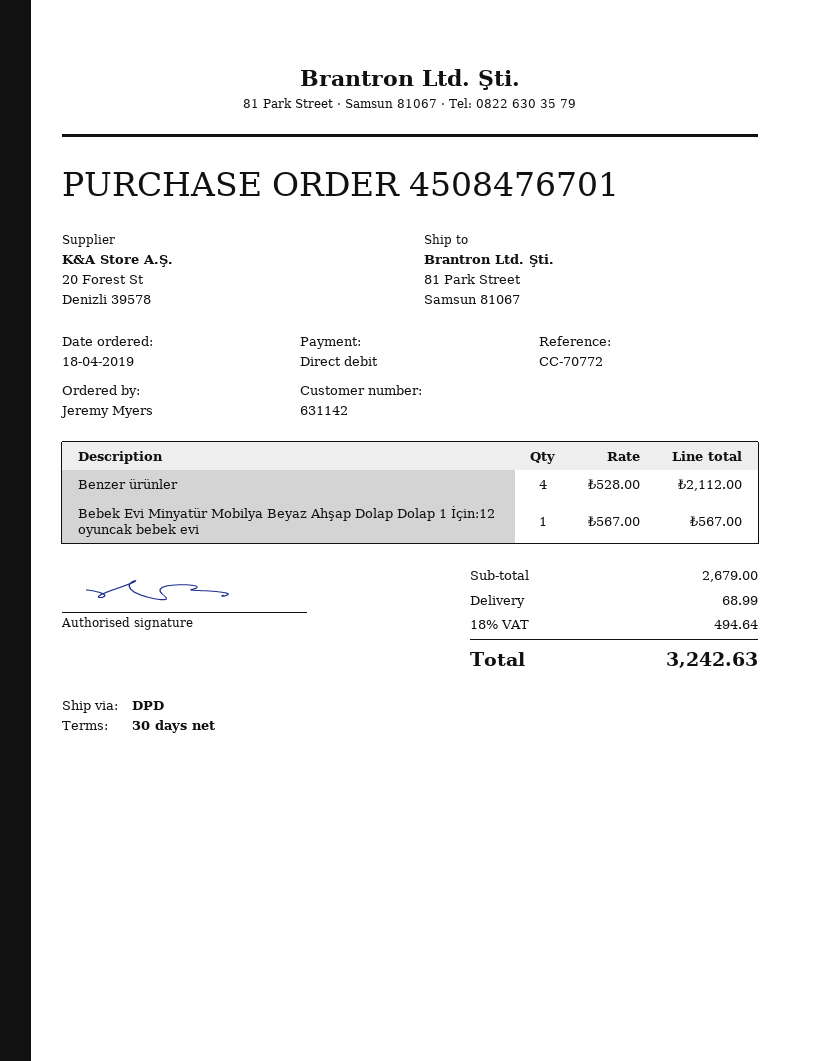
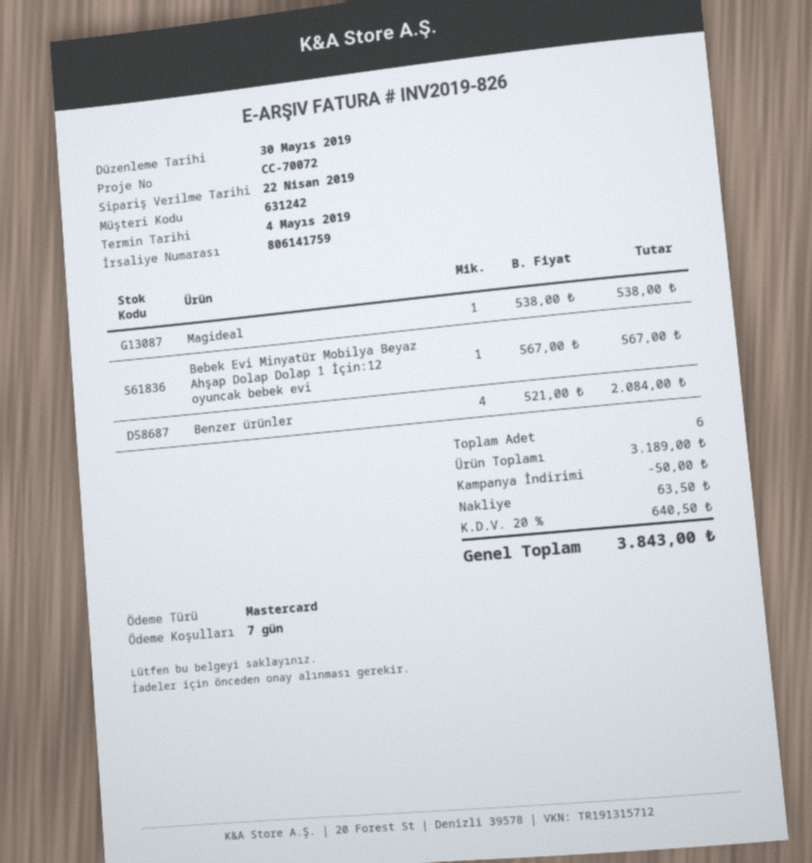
order date: 2019-04-18 -> 2019-04-22
payment terms: 30 days -> 7 days
customer number: 631142 -> 631242
reference: CC-70772 -> CC-70072
payment method: direct debit -> Mastercard
Benzer ürünler: 4 x 528.00 = 2112.00 -> 4 x 521.00 = 2084.00
Magideal: none -> 1 x 538.00 = 538.00
subtotal: 2679.00 -> 3189.00
discount: none -> 50.00
shipping: 68.99 -> 63.50
tax: 18% = 494.64 -> 20% = 640.50
total: 3242.63 -> 3843.00

